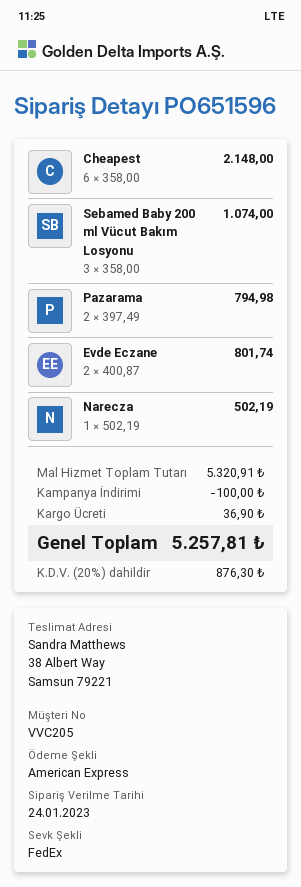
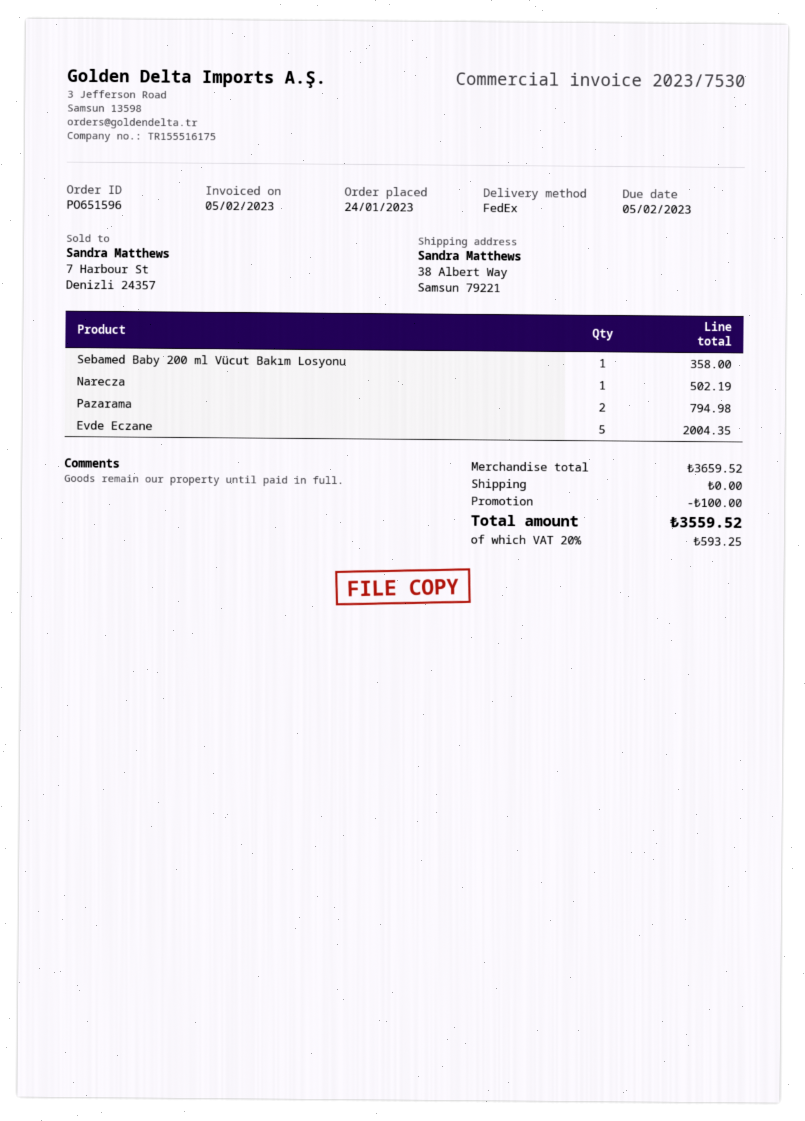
Cheapest: 6 for 2148.00 -> none
Sebamed Baby 200 ml Vücut Bakım Losyonu: 3 for 1074.00 -> 1 for 358.00
Evde Eczane: 2 for 801.74 -> 5 for 2004.35
subtotal: 5320.91 -> 3659.52
shipping: 36.90 -> 0.00
tax: 20% = 876.30 -> 20% = 593.25
total: 5257.81 -> 3559.52

